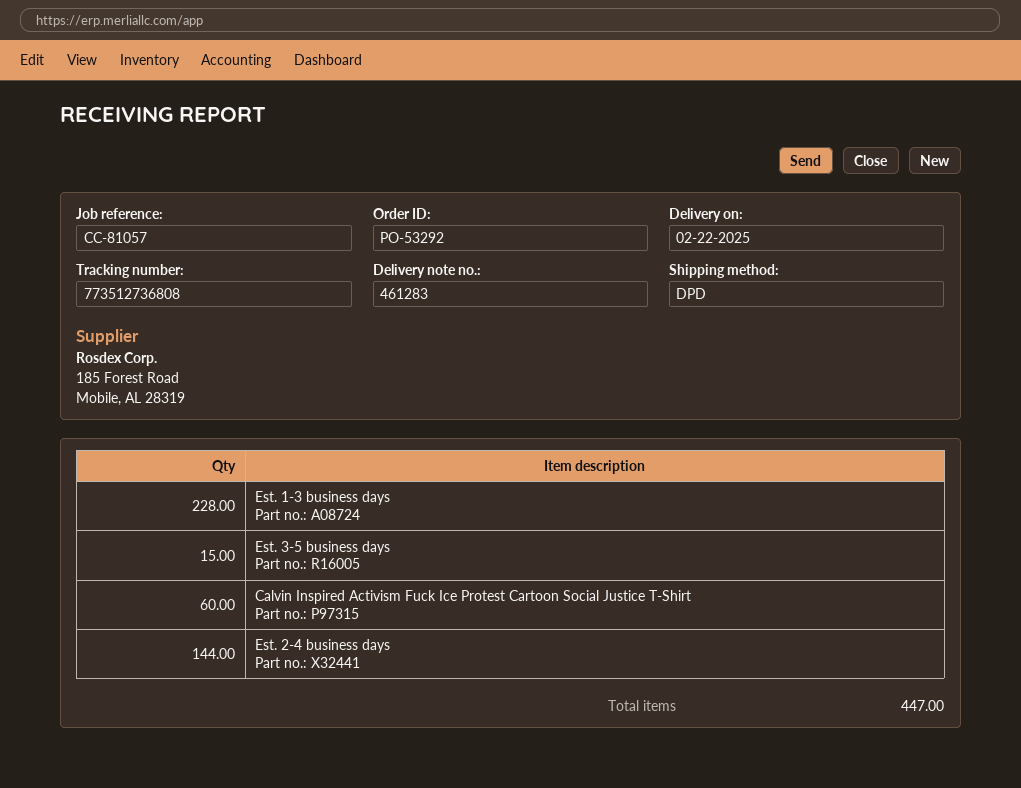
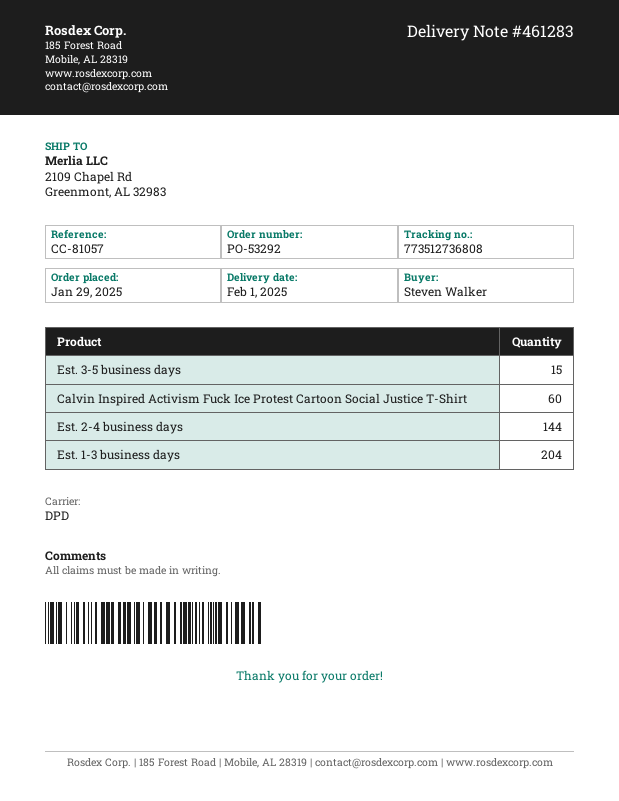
delivery date: 2025-02-22 -> 2025-02-01
Est. 1-3 business days: 228 -> 204

